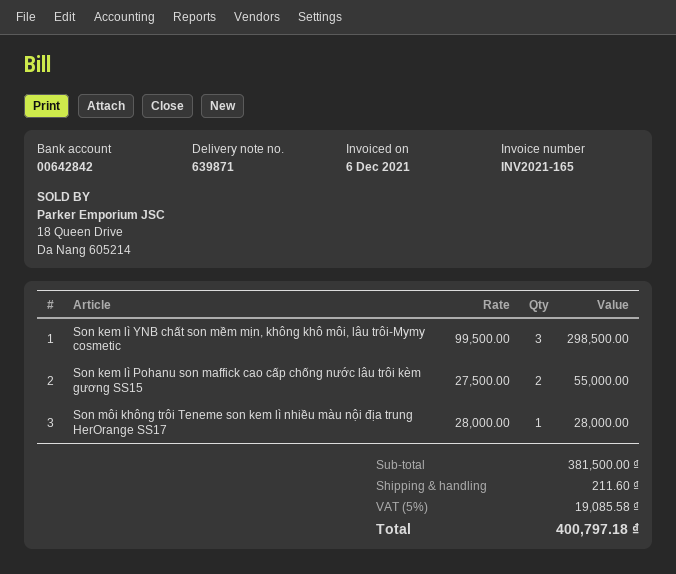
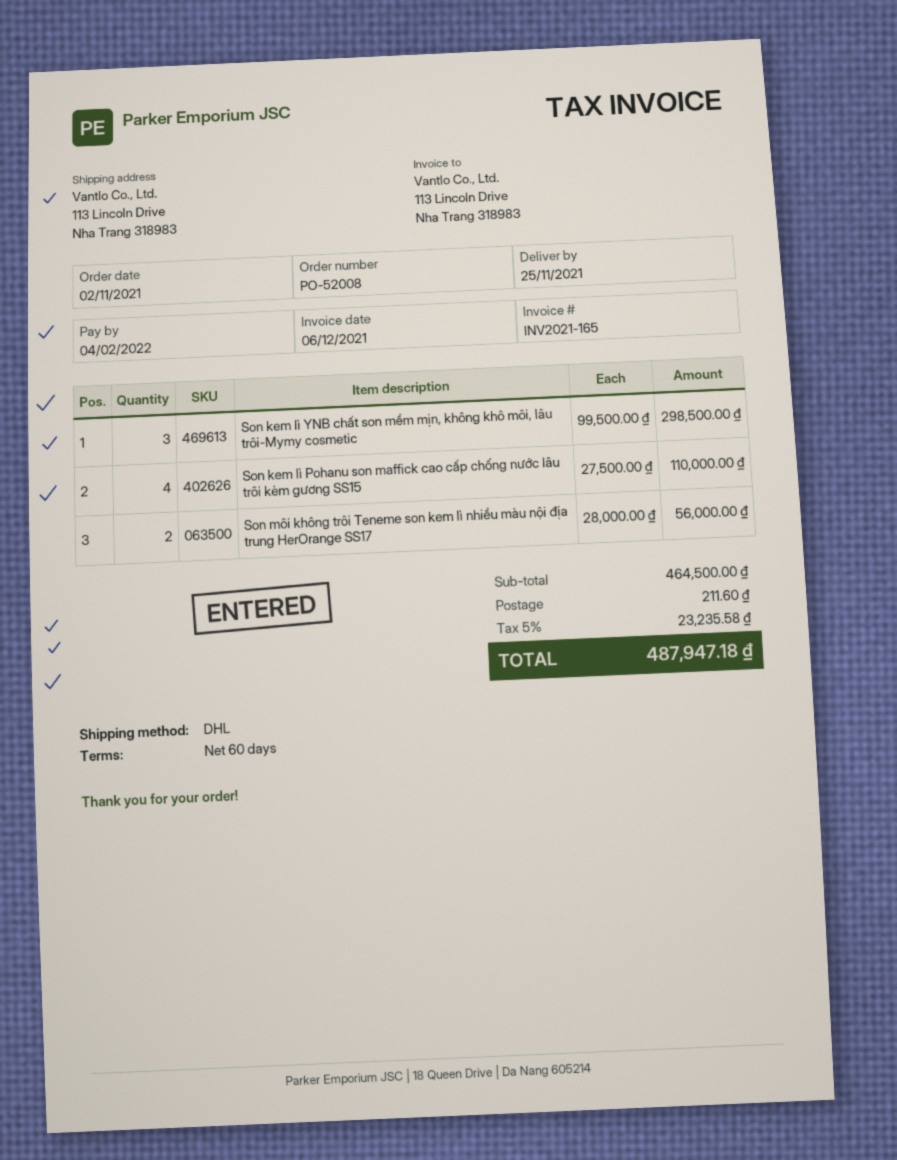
Son kem lì Pohanu son maffick cao cấp chống nước lâu trôi kèm gương SS15: 2 x 27500.00 = 55000.00 -> 4 x 27500.00 = 110000.00
Son môi không trôi Teneme son kem lì nhiều màu nội địa trung HerOrange SS17: 1 x 28000.00 = 28000.00 -> 2 x 28000.00 = 56000.00
subtotal: 381500.00 -> 464500.00
tax: 5% = 19085.58 -> 5% = 23235.58
total: 400797.18 -> 487947.18

